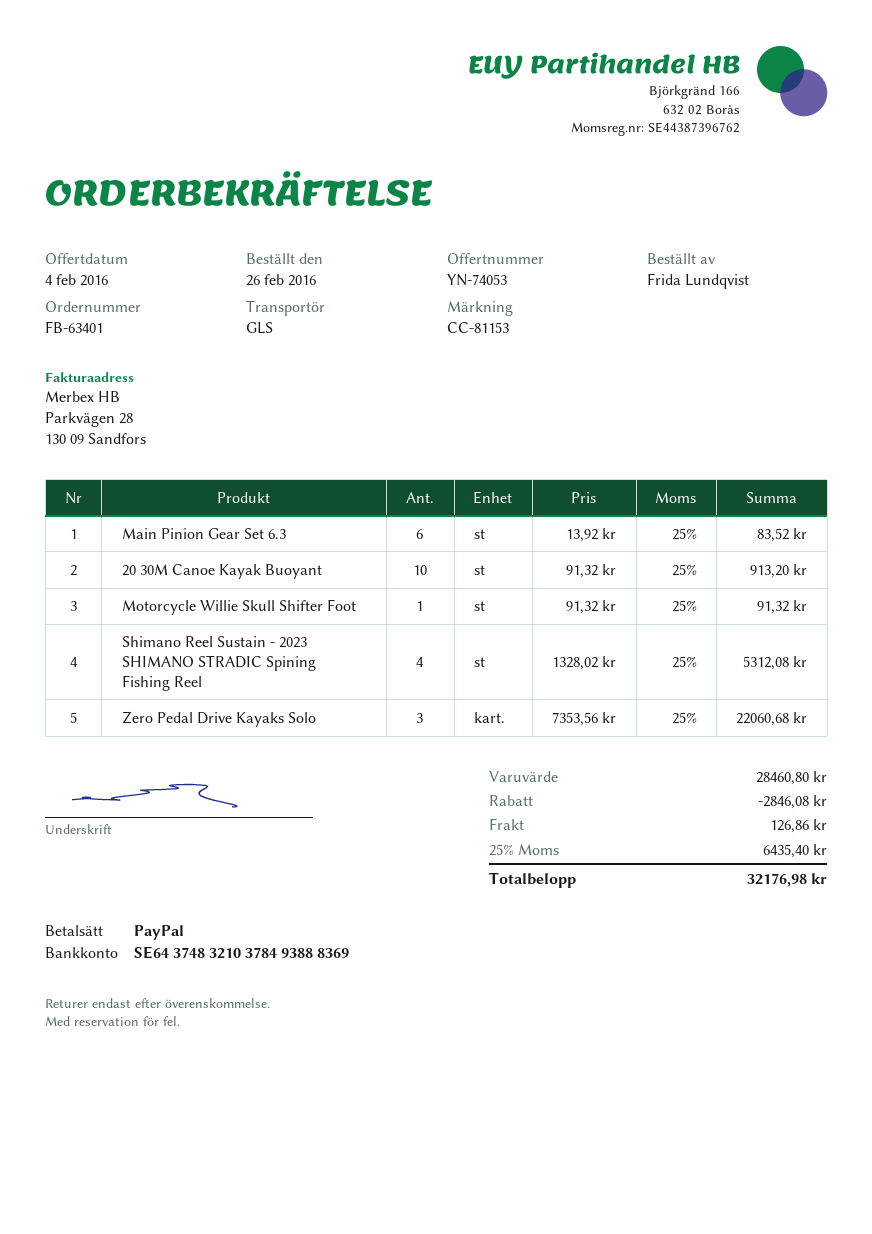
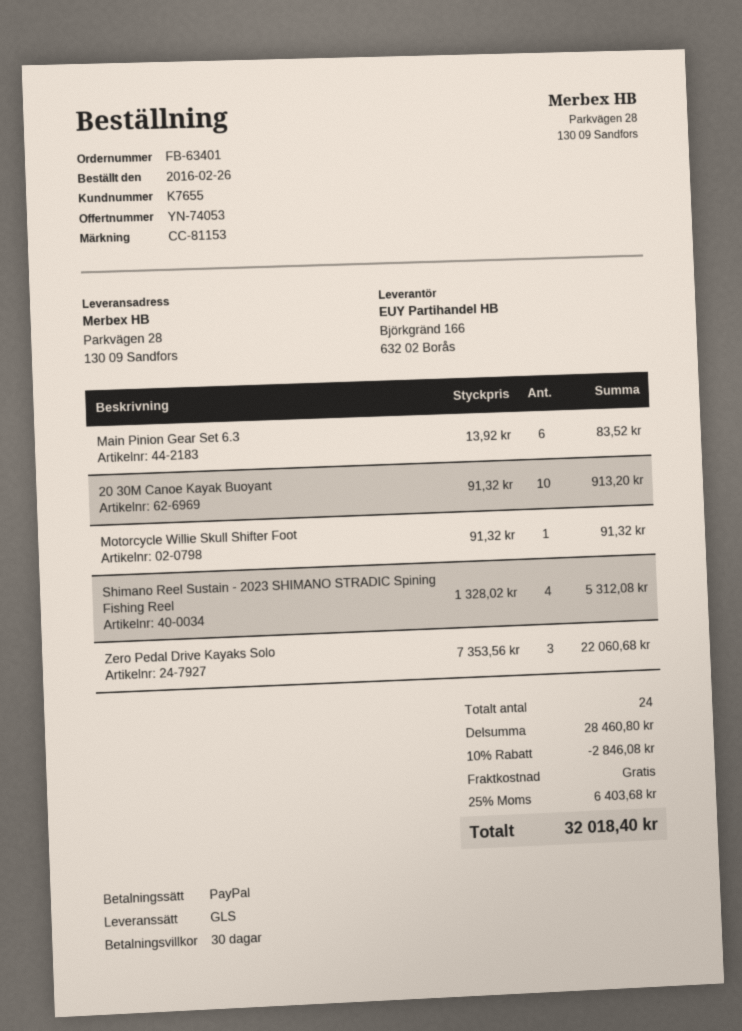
shipping: 126.86 -> 0.00
tax: 25% = 6435.40 -> 25% = 6403.68
total: 32176.98 -> 32018.40

